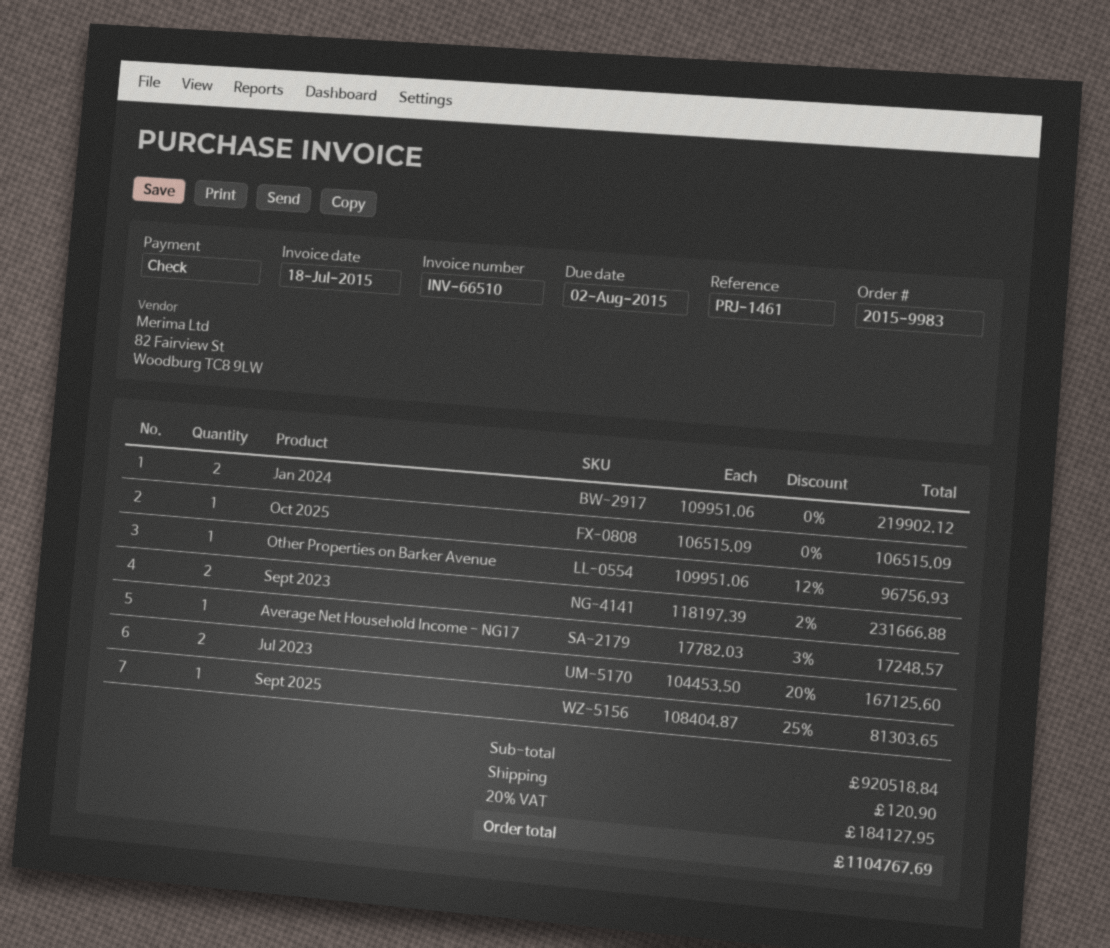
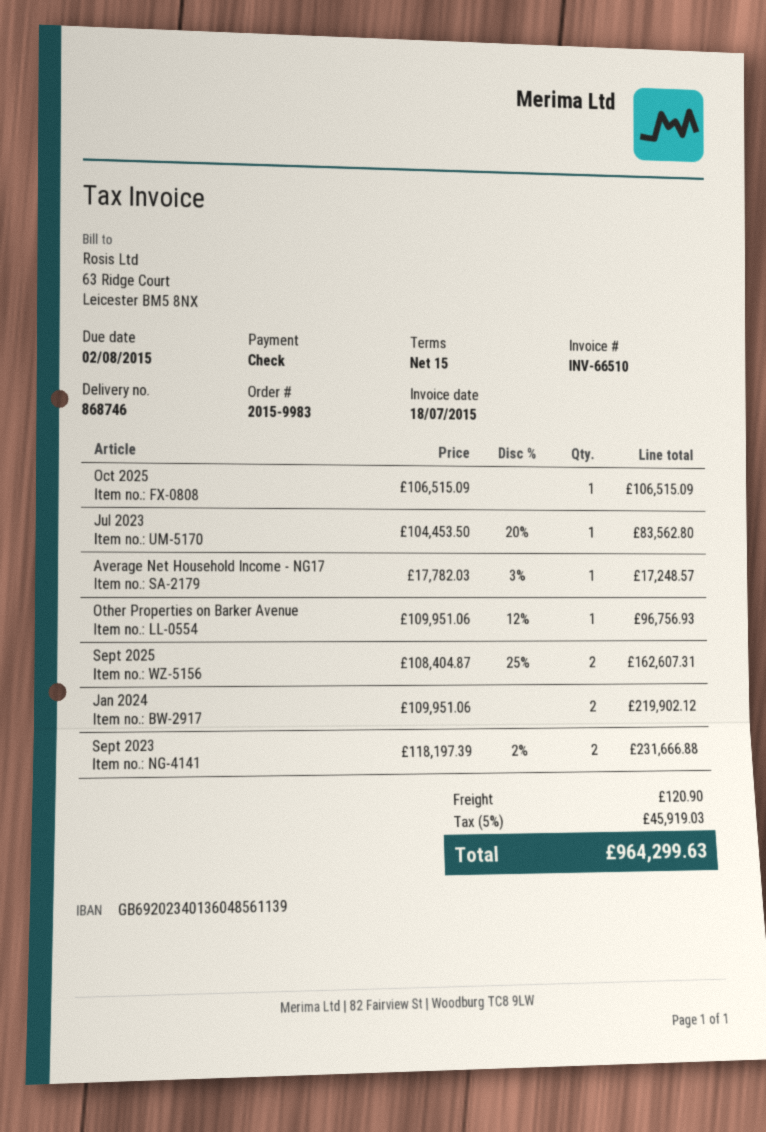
Jul 2023: 2 x 104453.50 - 20% = 167125.60 -> 1 x 104453.50 - 20% = 83562.80
Sept 2025: 1 x 108404.87 - 25% = 81303.65 -> 2 x 108404.87 - 25% = 162607.31
tax: 20% = 184127.95 -> 5% = 45919.03
total: 1104767.69 -> 964299.63

